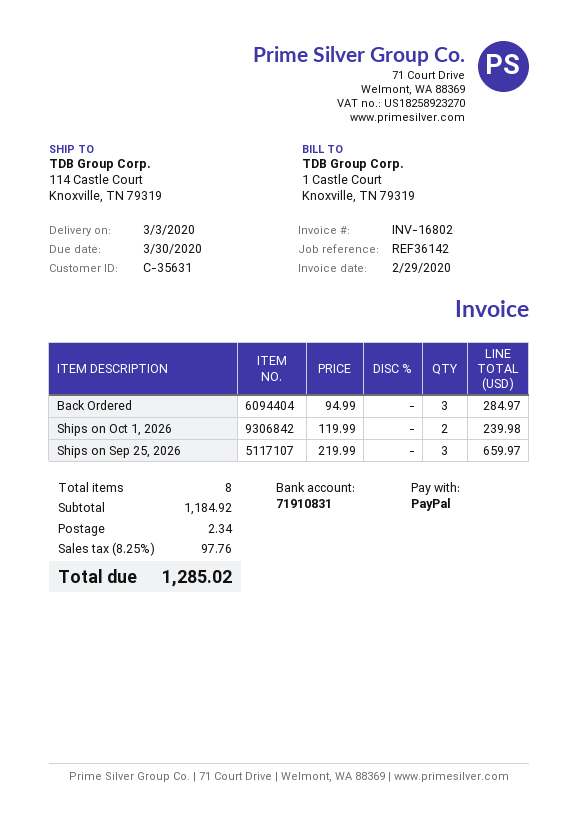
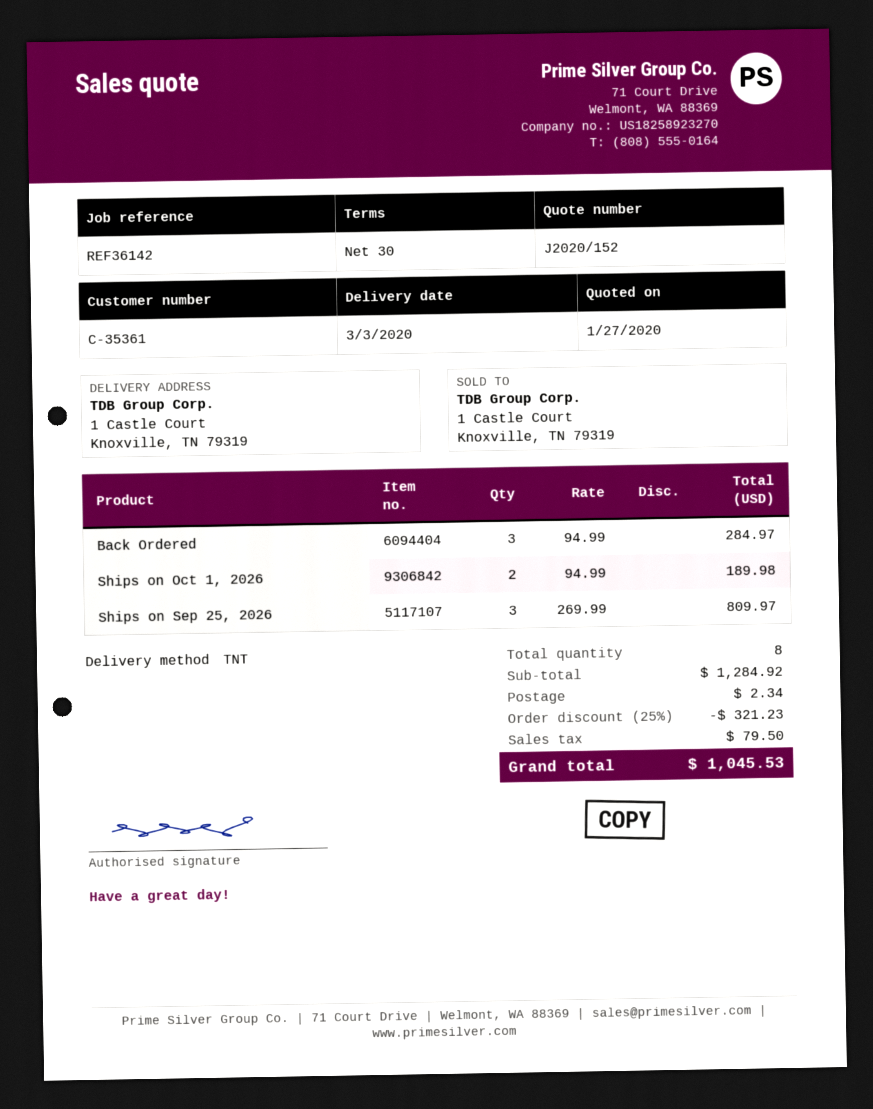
customer number: C-35631 -> C-35361
ship to: 114 Castle Court, Knoxville, TN 79319 -> 1 Castle Court, Knoxville, TN 79319
Ships on Oct 1, 2026: 2 x 119.99 = 239.98 -> 2 x 94.99 = 189.98
Ships on Sep 25, 2026: 3 x 219.99 = 659.97 -> 3 x 269.99 = 809.97
subtotal: 1184.92 -> 1284.92
discount: none -> 25% = 321.23
tax: 97.76 -> 79.50
total: 1285.02 -> 1045.53

